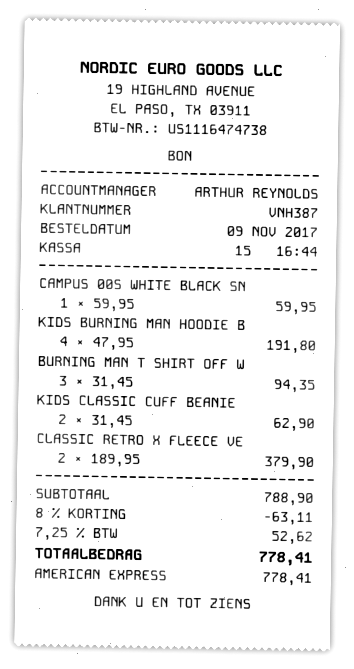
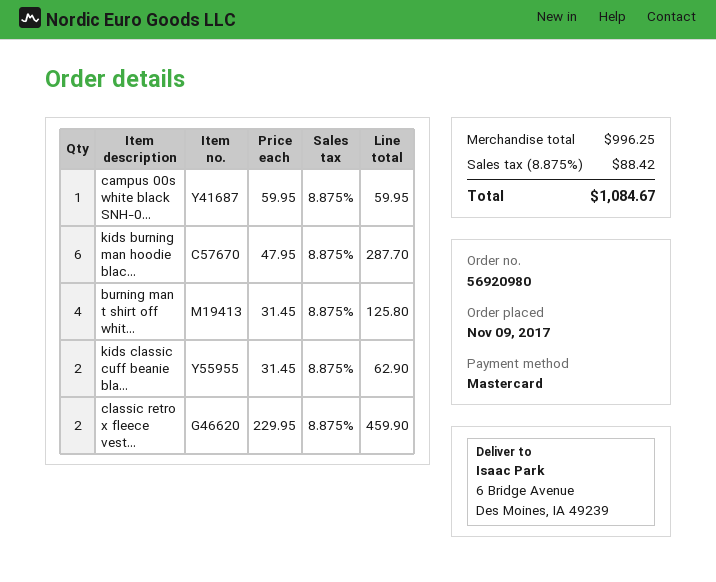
payment method: American Express -> Mastercard
KIDS BURNING MAN HOODIE B: 4 x 47.95 = 191.80 -> 6 x 47.95 = 287.70
BURNING MAN T SHIRT OFF W: 3 x 31.45 = 94.35 -> 4 x 31.45 = 125.80
CLASSIC RETRO X FLEECE VE: 2 x 189.95 = 379.90 -> 2 x 229.95 = 459.90
subtotal: 788.90 -> 996.25
discount: 8% = 63.11 -> none
tax: 7.25% = 52.62 -> 8.875% = 88.42
total: 778.41 -> 1084.67

